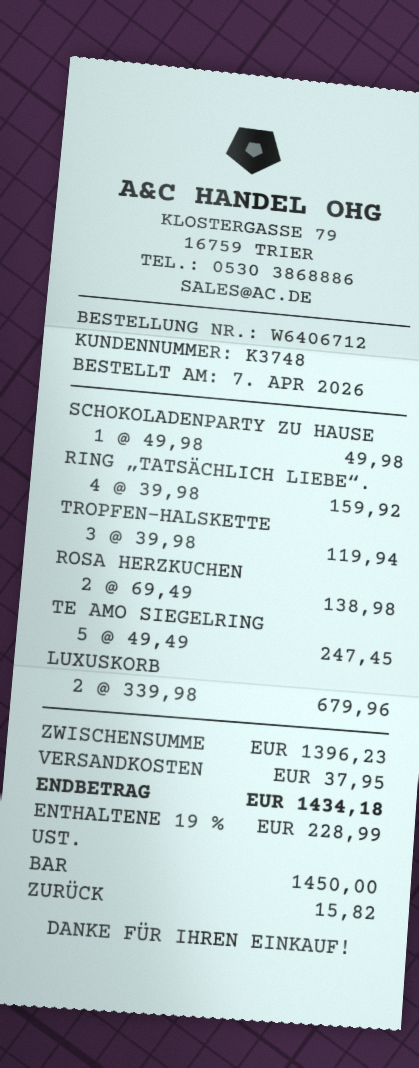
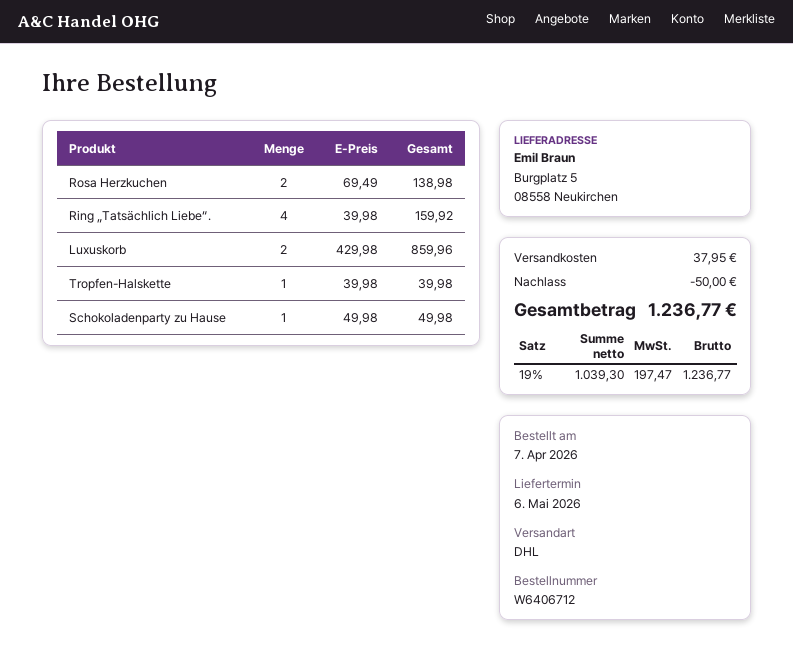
TROPFEN-HALSKETTE: 3 x 39.98 = 119.94 -> 1 x 39.98 = 39.98
TE AMO SIEGELRING: 5 x 49.49 = 247.45 -> none
LUXUSKORB: 2 x 339.98 = 679.96 -> 2 x 429.98 = 859.96
discount: none -> 50.00
tax: 19% = 228.99 -> 19% = 197.47
total: 1434.18 -> 1236.77

